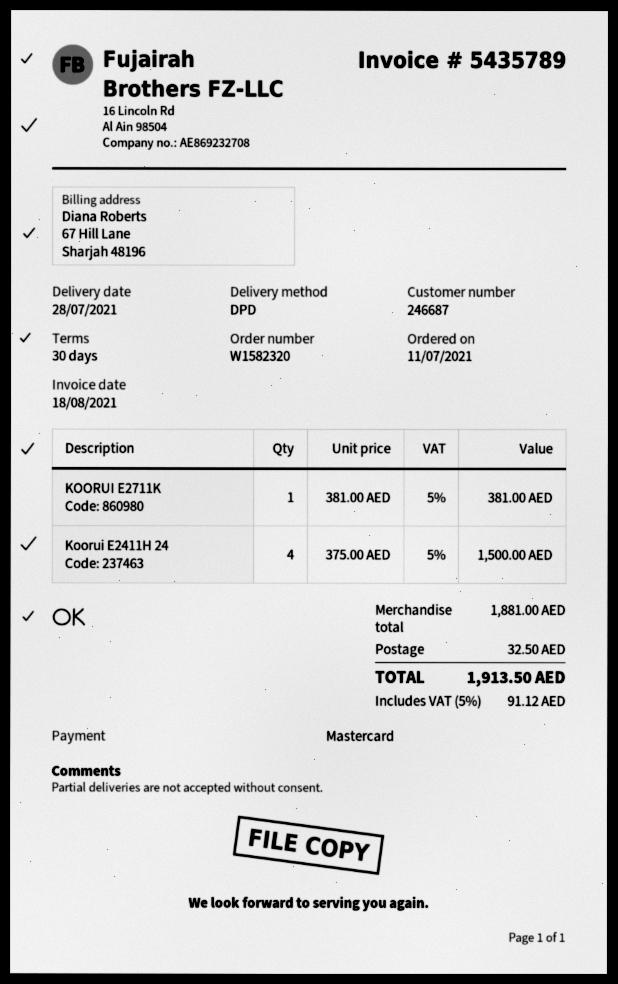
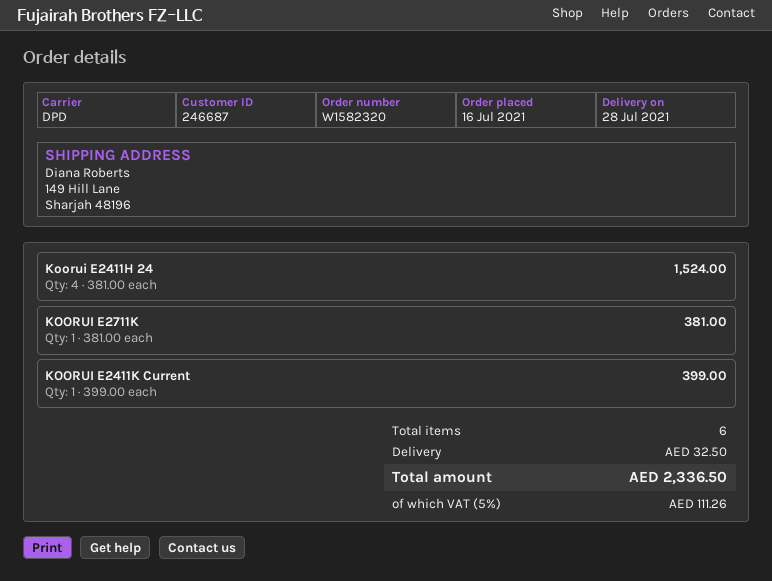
order date: 2021-07-11 -> 2021-07-16
Koorui E2411H 24: 4 x 375.00 = 1500.00 -> 4 x 381.00 = 1524.00
KOORUI E2411K Current: none -> 1 x 399.00 = 399.00
tax: 5% = 91.12 -> 5% = 111.26
total: 1913.50 -> 2336.50

